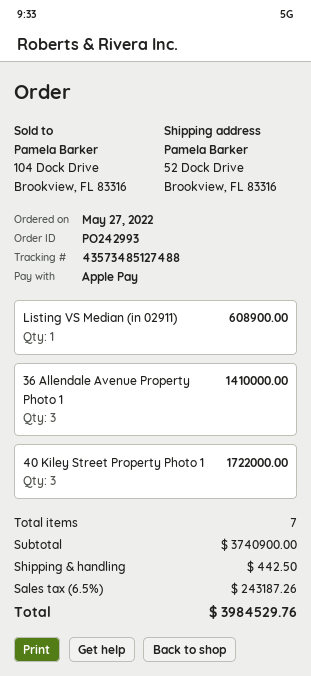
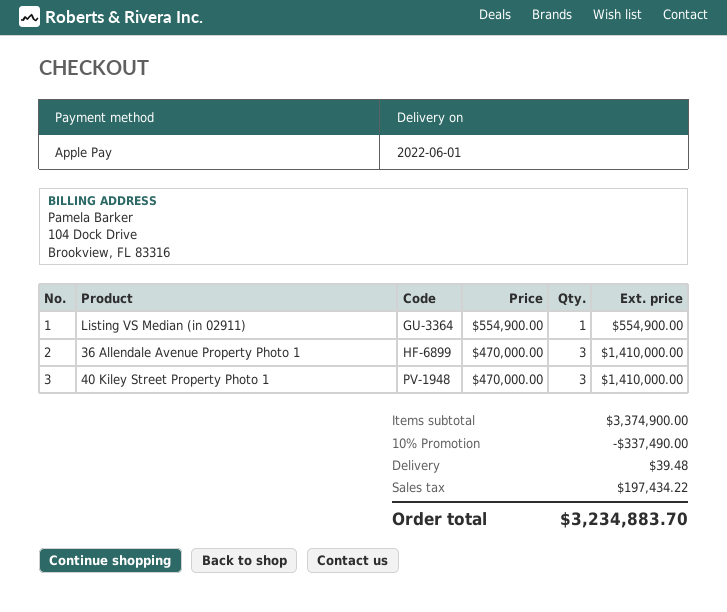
Listing VS Median (in 02911): 1 for 608900.00 -> 1 for 554900.00
40 Kiley Street Property Photo 1: 3 for 1722000.00 -> 3 for 1410000.00
subtotal: 3740900.00 -> 3374900.00
discount: none -> 10% = 337490.00
shipping: 442.50 -> 39.48
tax: 243187.26 -> 197434.22
total: 3984529.76 -> 3234883.70

